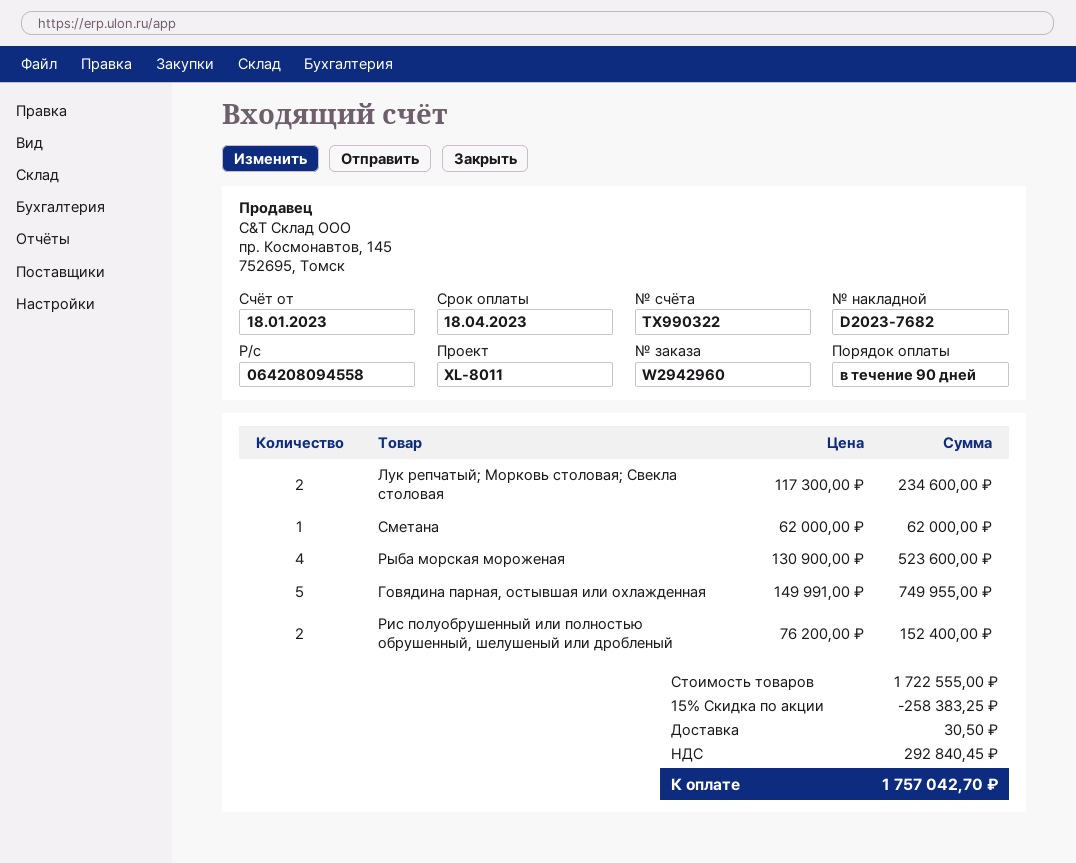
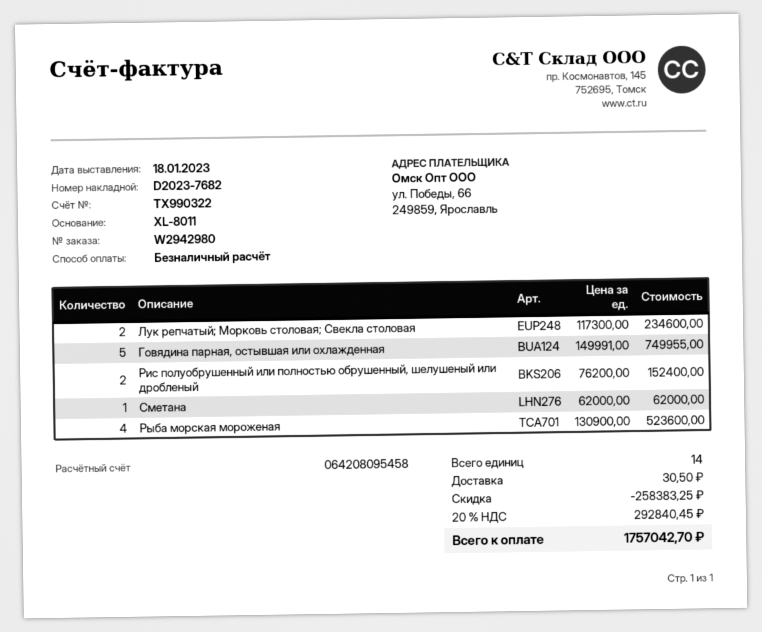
order number: W2942960 -> W2942980
bank account: 064208094558 -> 064208095458

